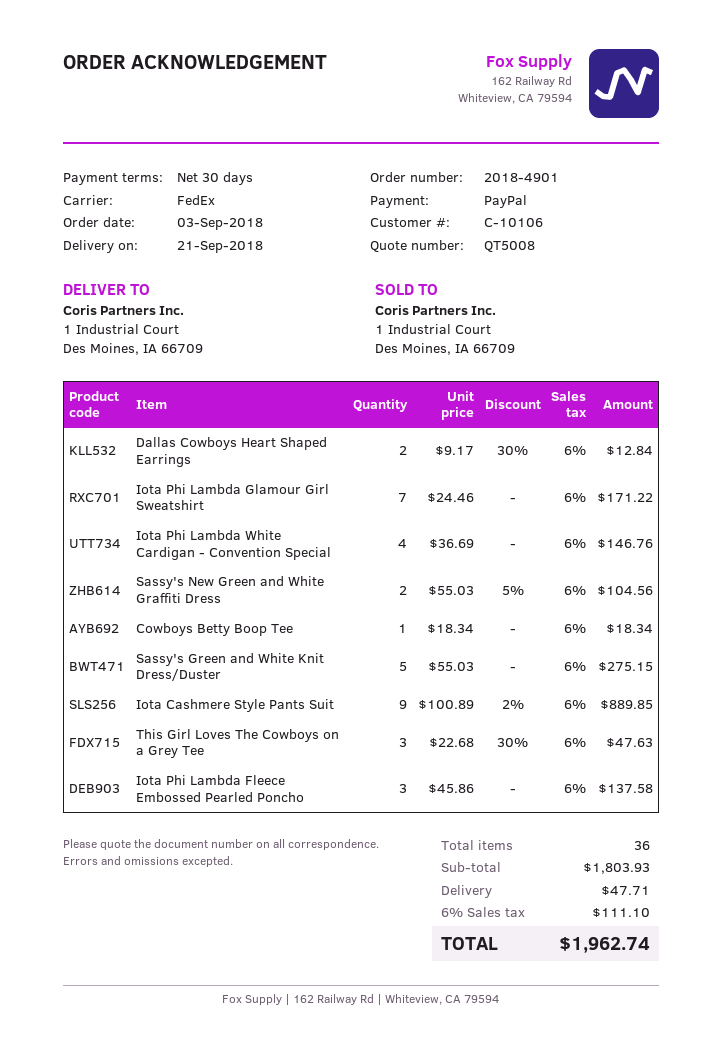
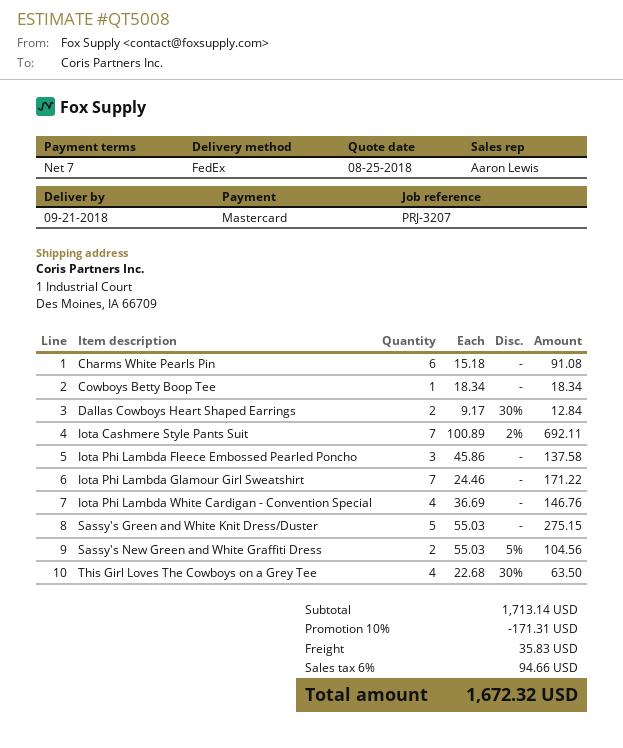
payment terms: 30 days -> 7 days
payment method: PayPal -> Mastercard
Iota Cashmere Style Pants Suit: 9 x 100.89 - 2% = 889.85 -> 7 x 100.89 - 2% = 692.11
This Girl Loves The Cowboys on a Grey Tee: 3 x 22.68 - 30% = 47.63 -> 4 x 22.68 - 30% = 63.50
Charms White Pearls Pin: none -> 6 x 15.18 = 91.08
subtotal: 1803.93 -> 1713.14
discount: none -> 10% = 171.31
shipping: 47.71 -> 35.83
tax: 6% = 111.10 -> 6% = 94.66
total: 1962.74 -> 1672.32

